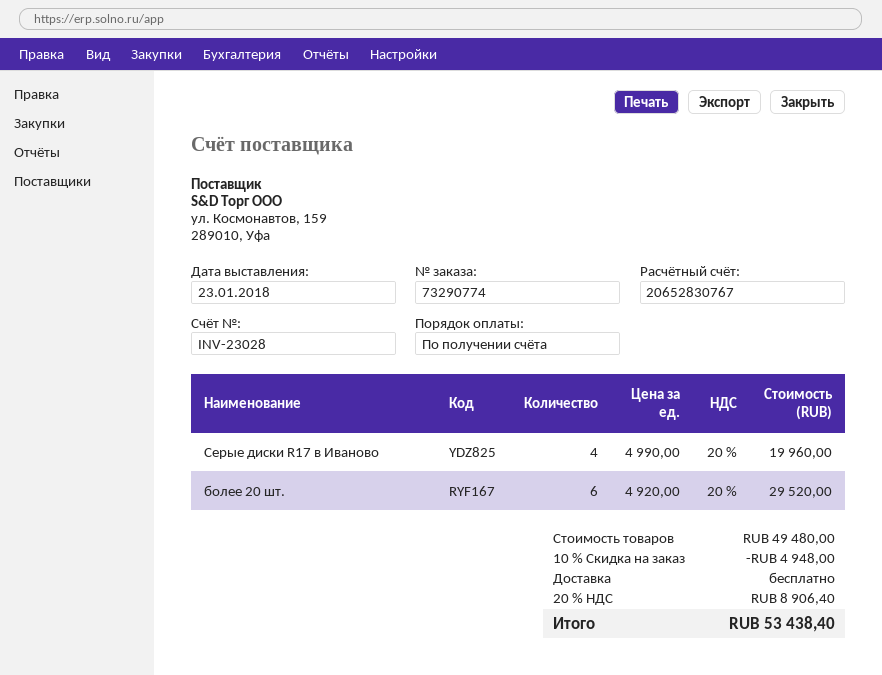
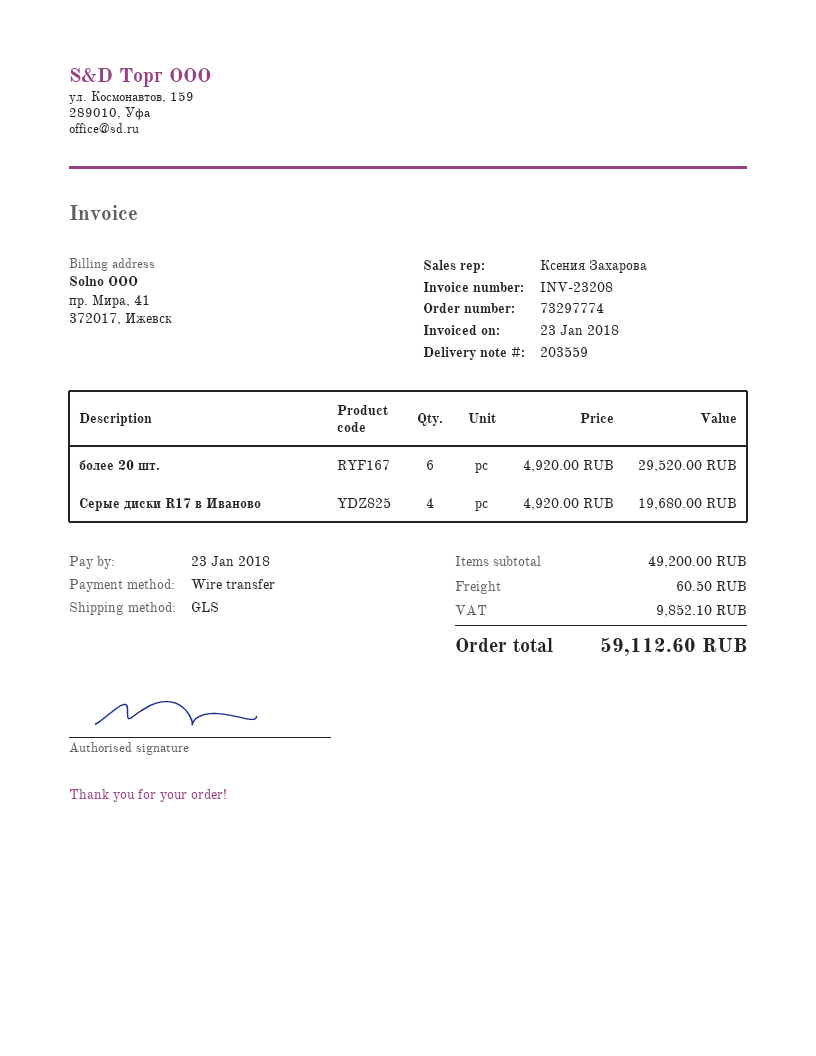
order number: 73290774 -> 73297774
invoice number: INV-23028 -> INV-23208
Серые диски R17 в Иваново: 4 x 4990.00 = 19960.00 -> 4 x 4920.00 = 19680.00
subtotal: 49480.00 -> 49200.00
discount: 10% = 4948.00 -> none
shipping: 0.00 -> 60.50
tax: 8906.40 -> 9852.10
total: 53438.40 -> 59112.60

